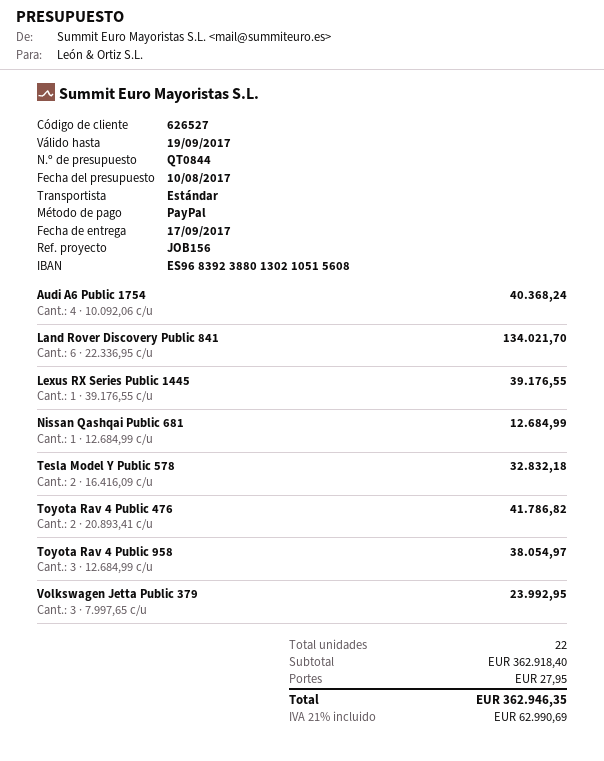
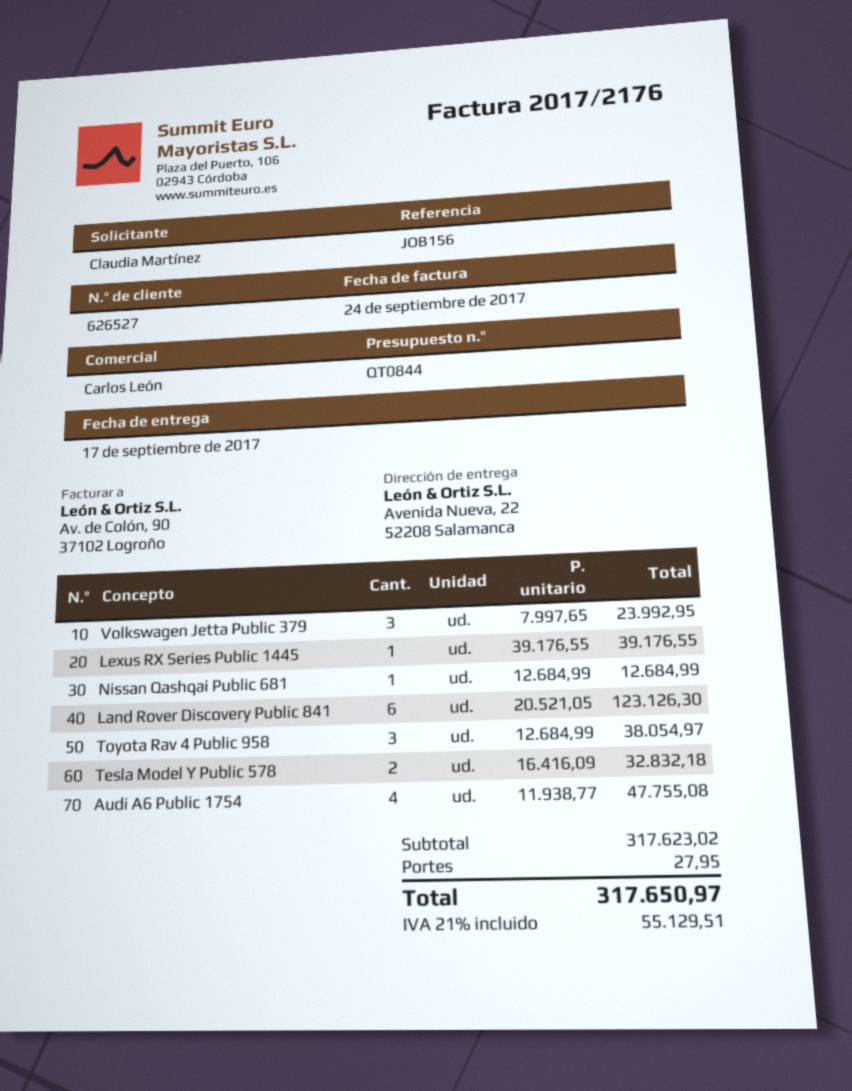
Audi A6 Public 1754: 4 x 10092.06 = 40368.24 -> 4 x 11938.77 = 47755.08
Land Rover Discovery Public 841: 6 x 22336.95 = 134021.70 -> 6 x 20521.05 = 123126.30
Toyota Rav 4 Public 476: 2 x 20893.41 = 41786.82 -> none
subtotal: 362918.40 -> 317623.02
tax: 21% = 62990.69 -> 21% = 55129.51
total: 362946.35 -> 317650.97

